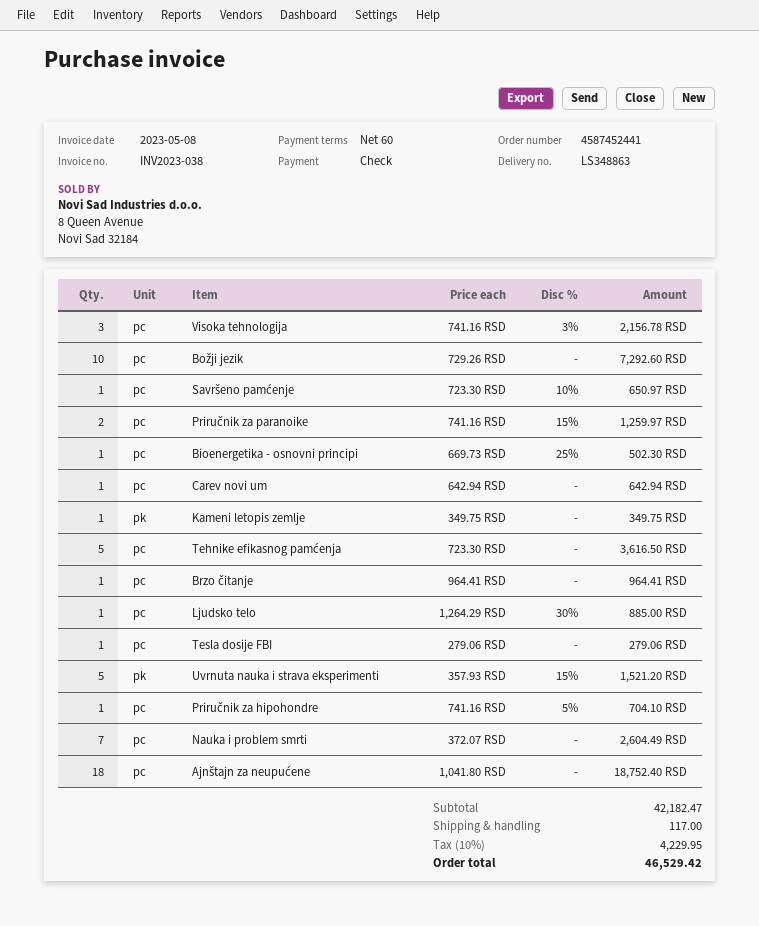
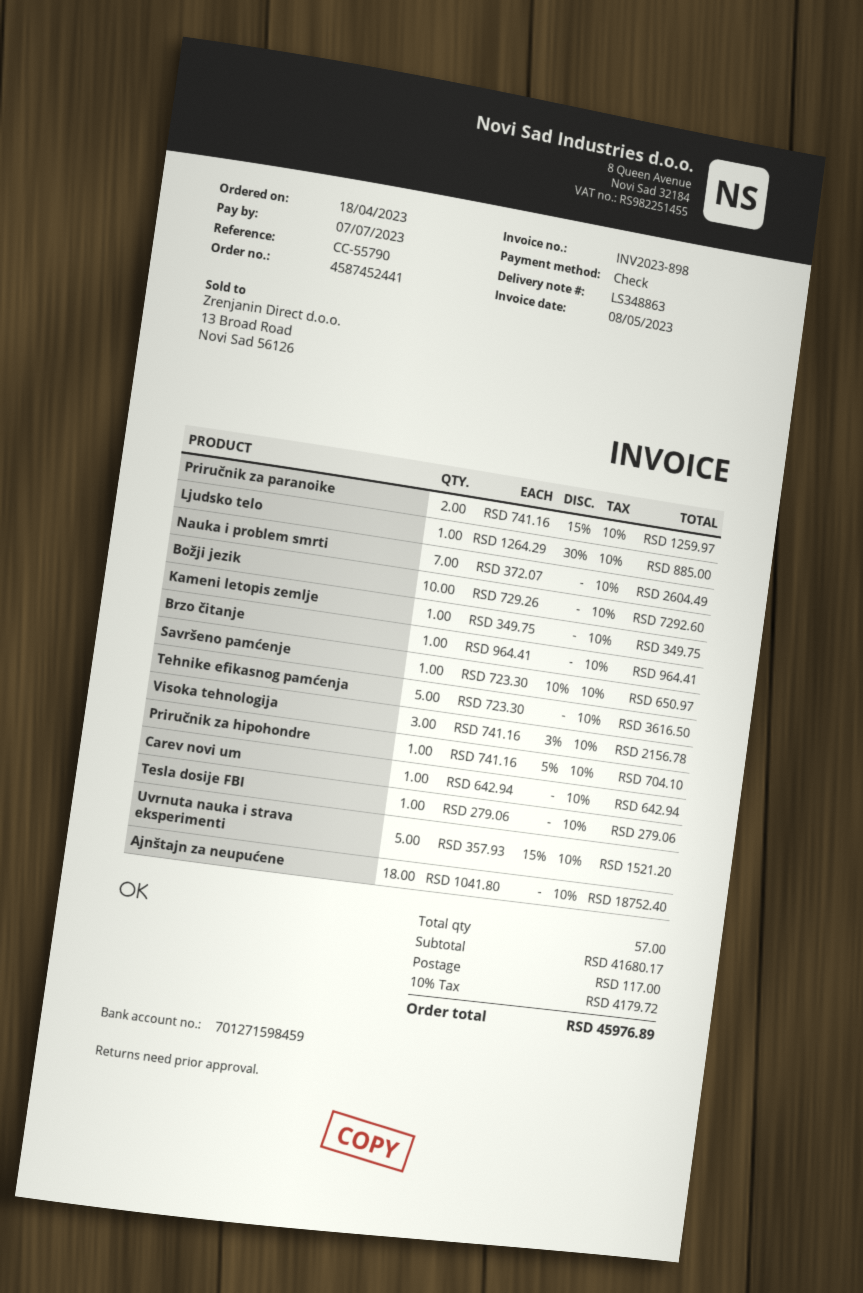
invoice number: INV2023-038 -> INV2023-898
Bioenergetika - osnovni principi: 1 x 669.73 - 25% = 502.30 -> none
subtotal: 42182.47 -> 41680.17
tax: 10% = 4229.95 -> 10% = 4179.72
total: 46529.42 -> 45976.89

